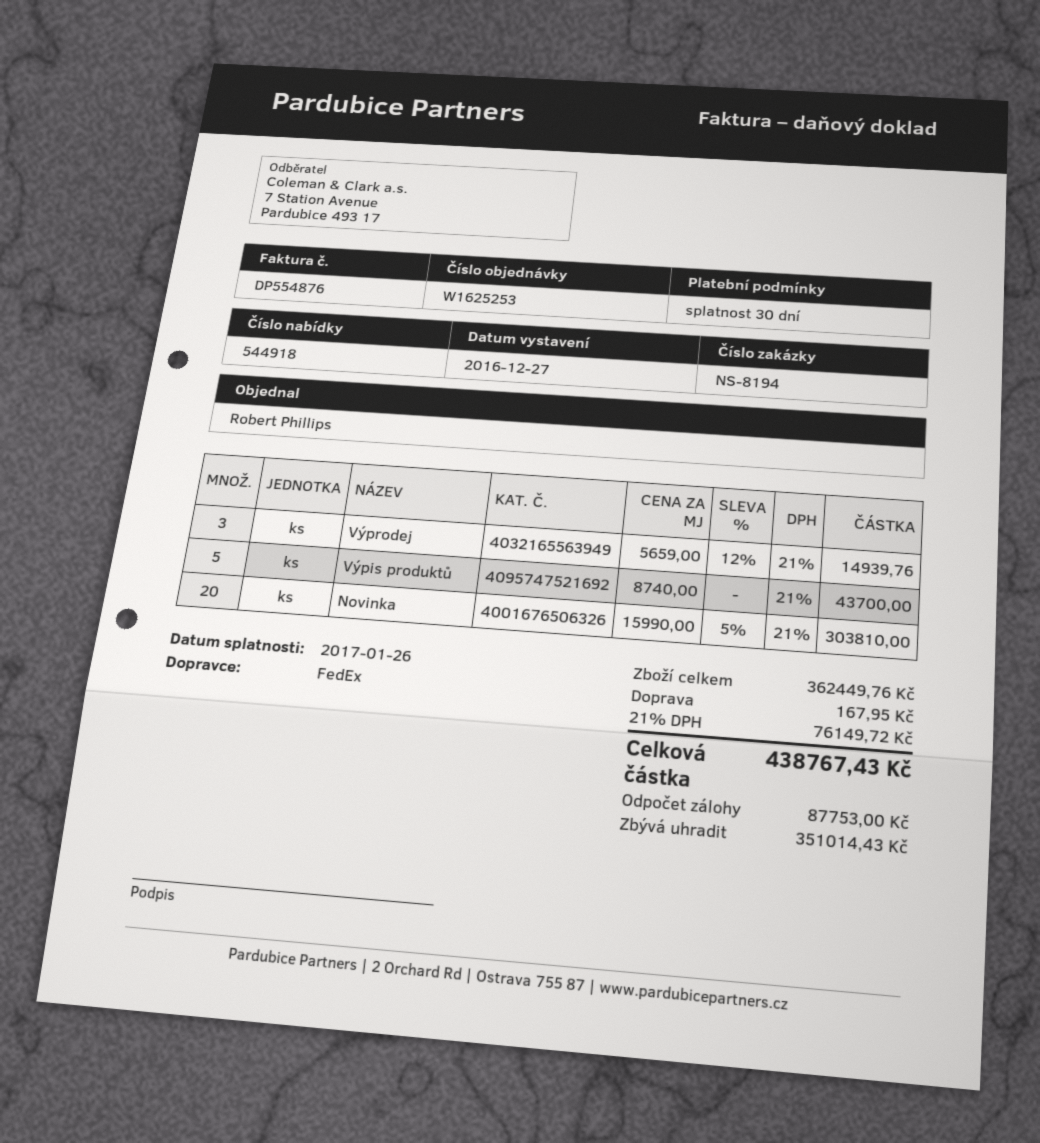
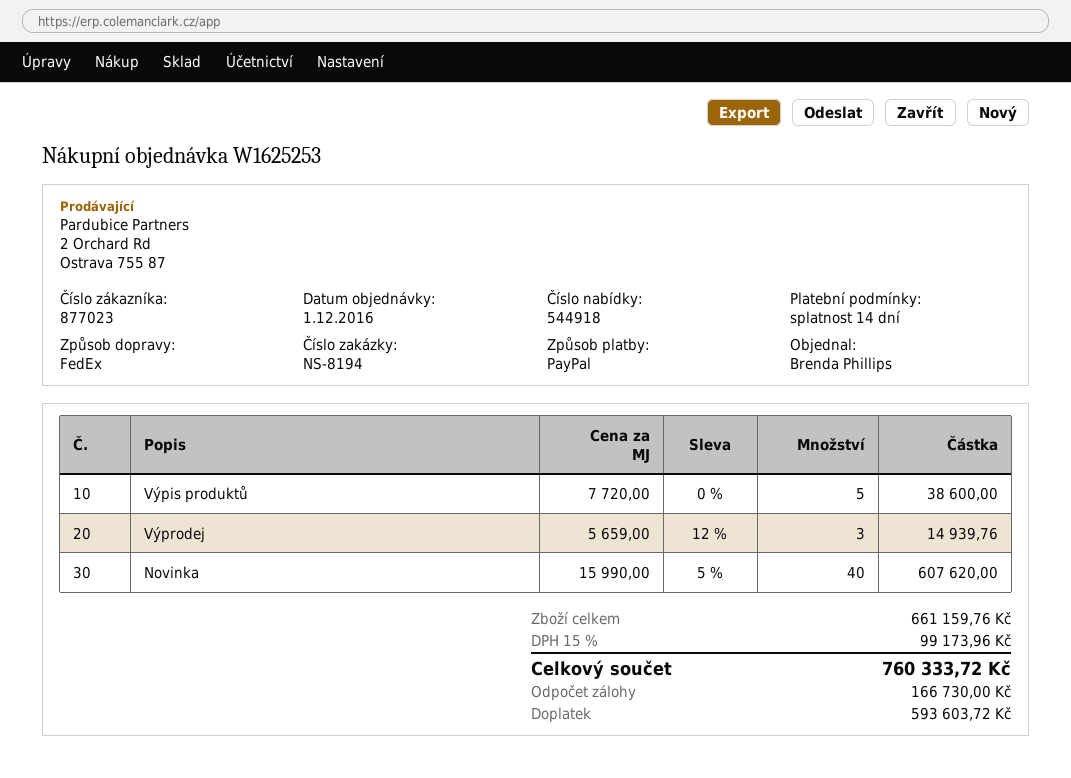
payment terms: 30 days -> 14 days
ordered by: Robert Phillips -> Brenda Phillips
Výpis produktů: 5 x 8740.00 = 43700.00 -> 5 x 7720.00 = 38600.00
Novinka: 20 x 15990.00 - 5% = 303810.00 -> 40 x 15990.00 - 5% = 607620.00
subtotal: 362449.76 -> 661159.76
shipping: 167.95 -> none
tax: 21% = 76149.72 -> 15% = 99173.96
total: 438767.43 -> 760333.72
deposit: 87753.00 -> 166730.00
balance: 351014.43 -> 593603.72

